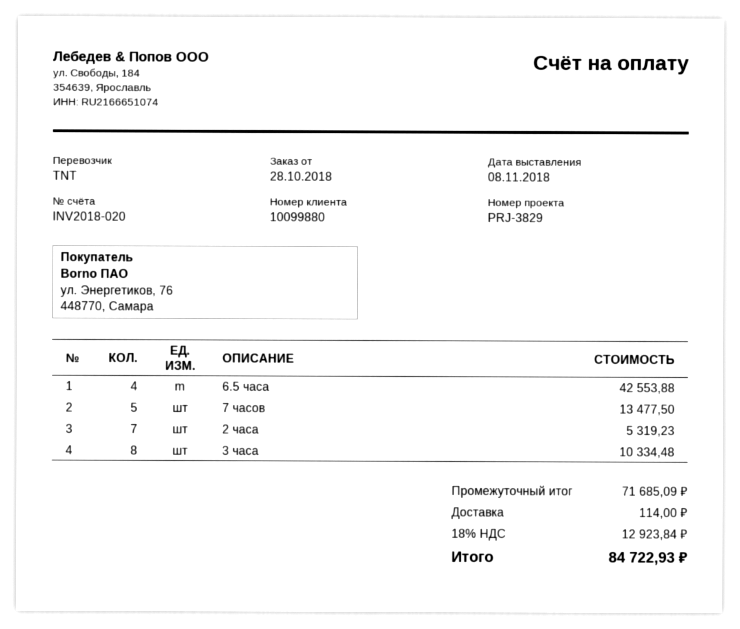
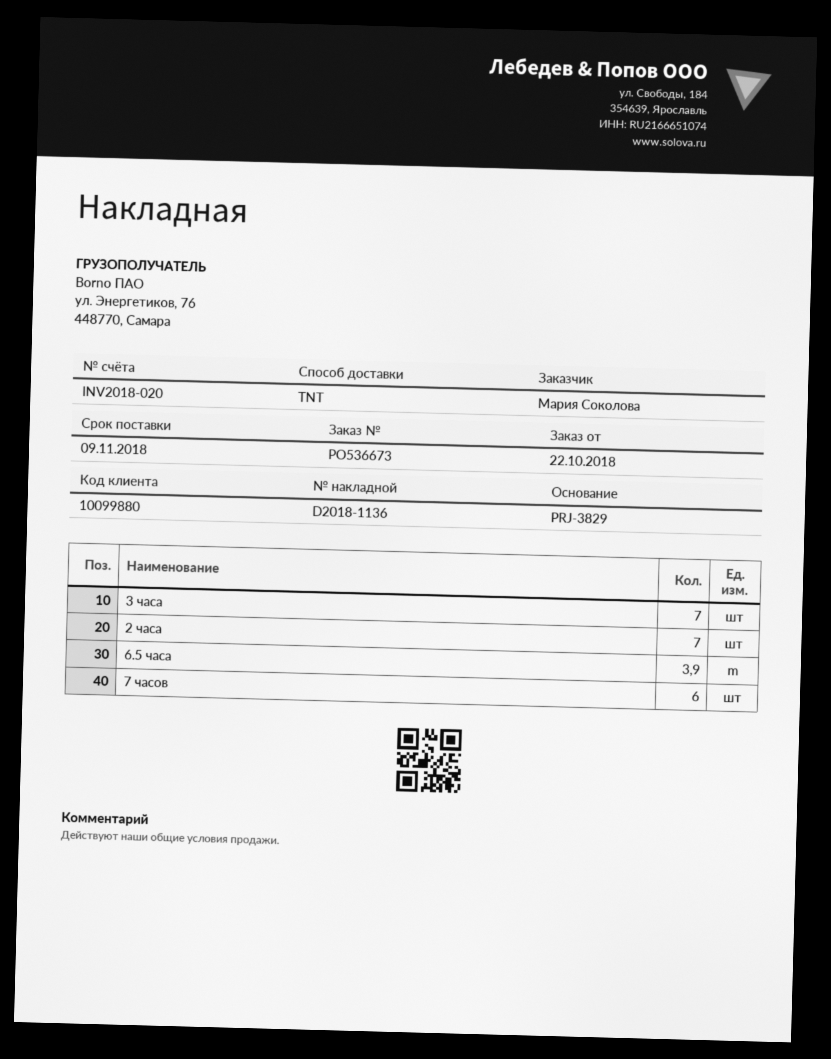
order date: 2018-10-28 -> 2018-10-22
6.5 часа: 4 -> 3.9
7 часов: 5 -> 6
3 часа: 8 -> 7

